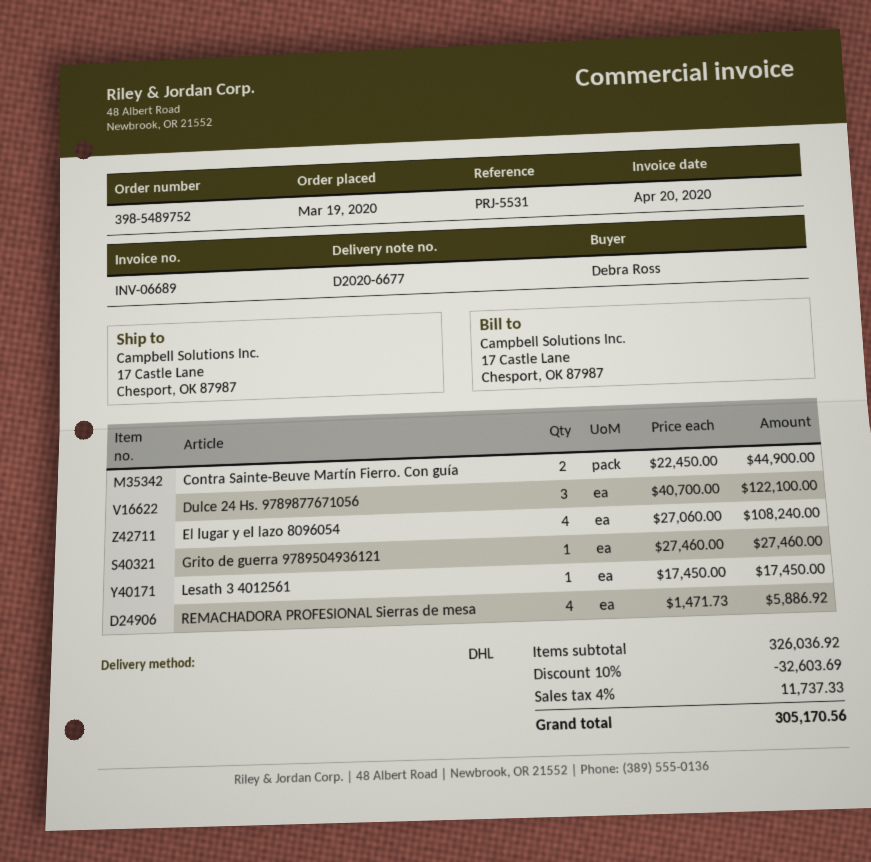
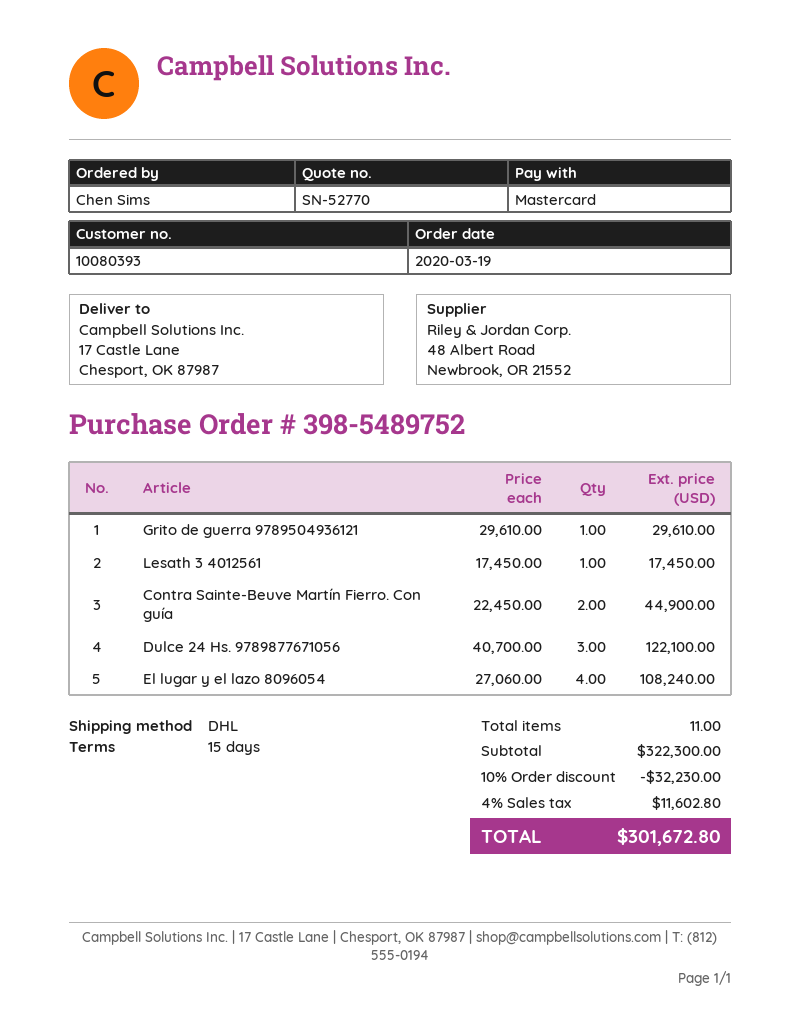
ordered by: Debra Ross -> Chen Sims
Grito de guerra 9789504936121: 1 x 27460.00 = 27460.00 -> 1 x 29610.00 = 29610.00
REMACHADORA PROFESIONAL Sierras de mesa: 4 x 1471.73 = 5886.92 -> none
subtotal: 326036.92 -> 322300.00
discount: 10% = 32603.69 -> 10% = 32230.00
tax: 4% = 11737.33 -> 4% = 11602.80
total: 305170.56 -> 301672.80

